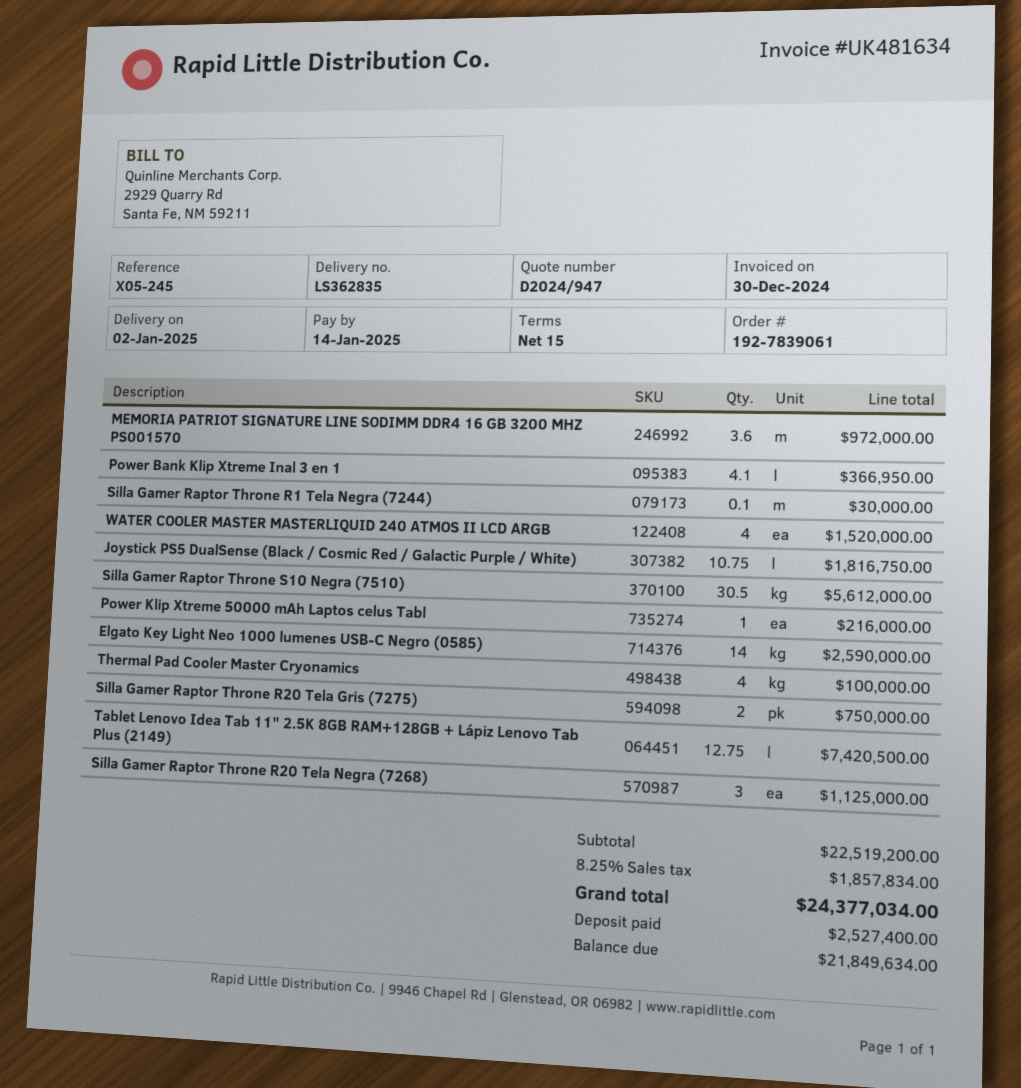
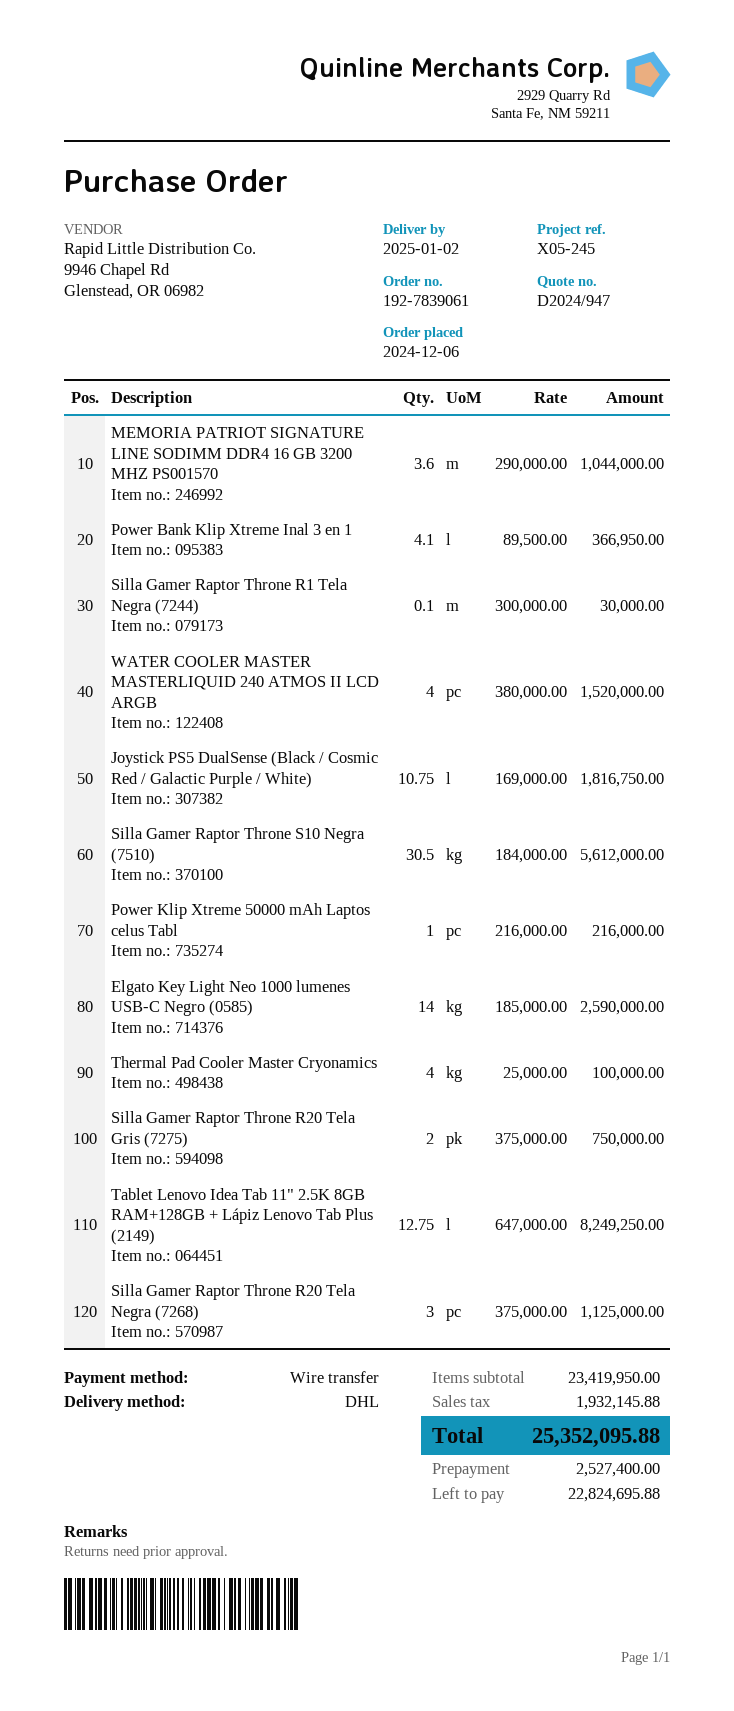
MEMORIA PATRIOT SIGNATURE LINE SODIMM DDR4 16 GB 3200 MHZ PS001570: 3.6 for 972000.00 -> 3.6 for 1044000.00
Tablet Lenovo Idea Tab 11" 2.5K 8GB RAM+128GB + Lápiz Lenovo Tab Plus (2149): 12.75 for 7420500.00 -> 12.75 for 8249250.00
subtotal: 22519200.00 -> 23419950.00
tax: 1857834.00 -> 1932145.88
total: 24377034.00 -> 25352095.88
balance: 21849634.00 -> 22824695.88

